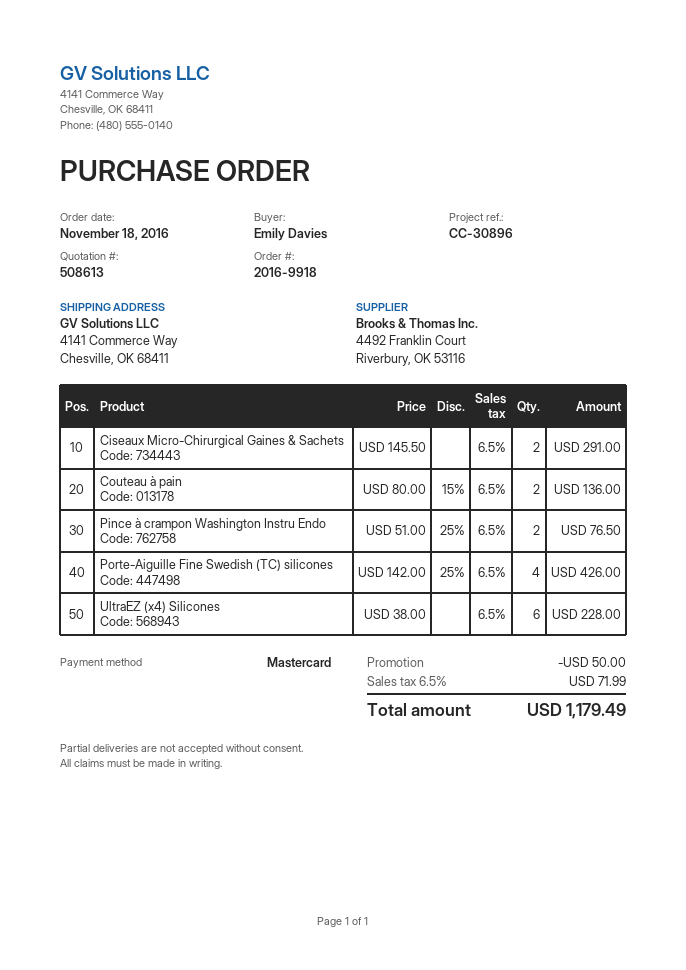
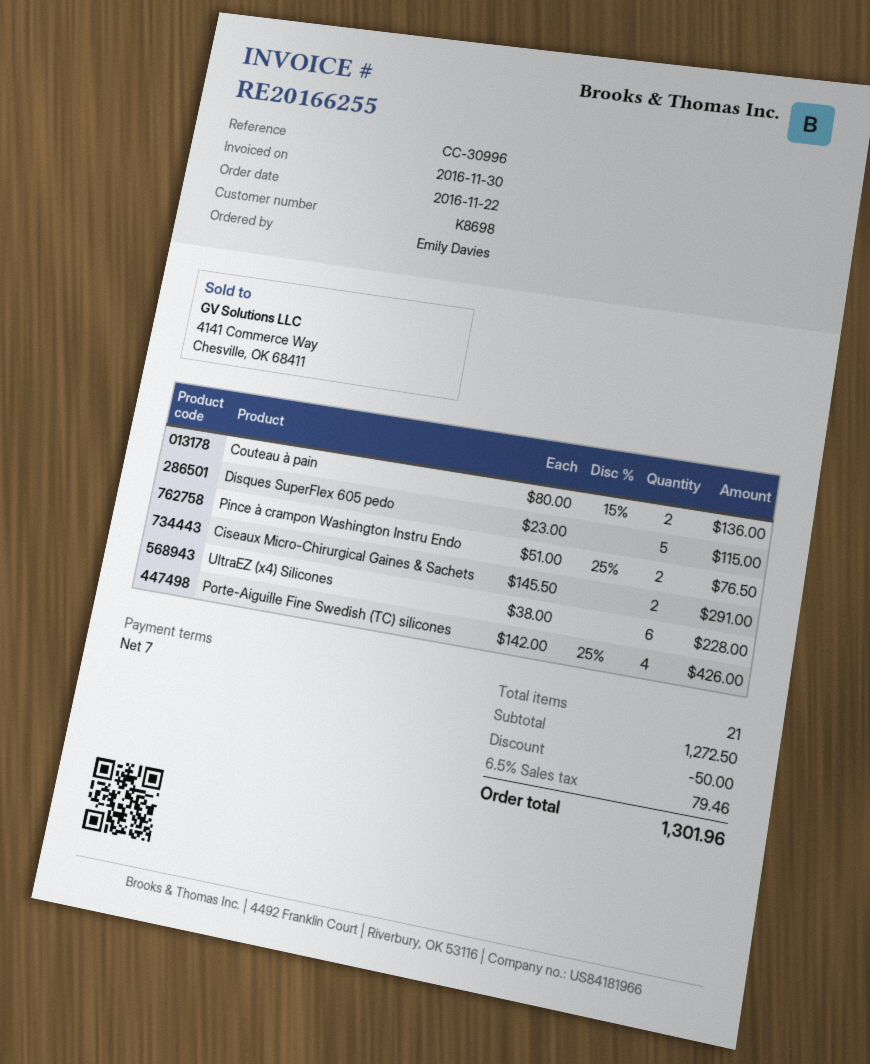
order date: 2016-11-18 -> 2016-11-22
reference: CC-30896 -> CC-30996
Disques SuperFlex 605 pedo: none -> 5 x 23.00 = 115.00
tax: 6.5% = 71.99 -> 6.5% = 79.46
total: 1179.49 -> 1301.96

